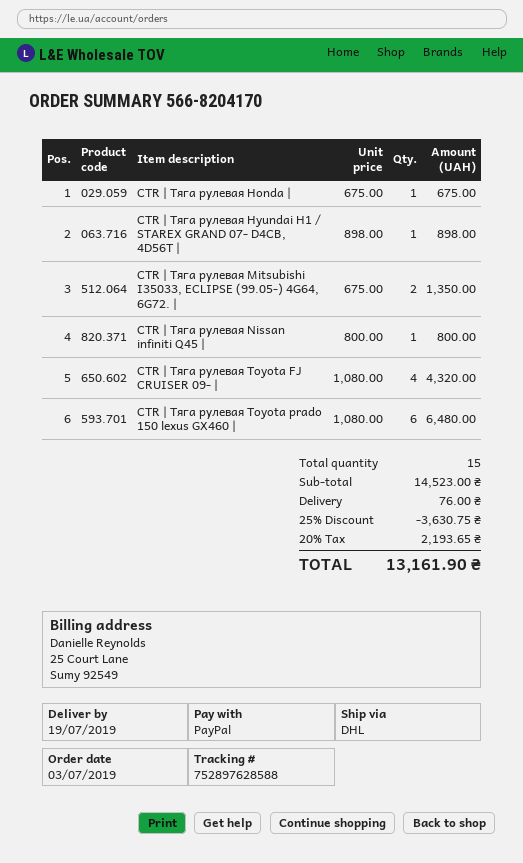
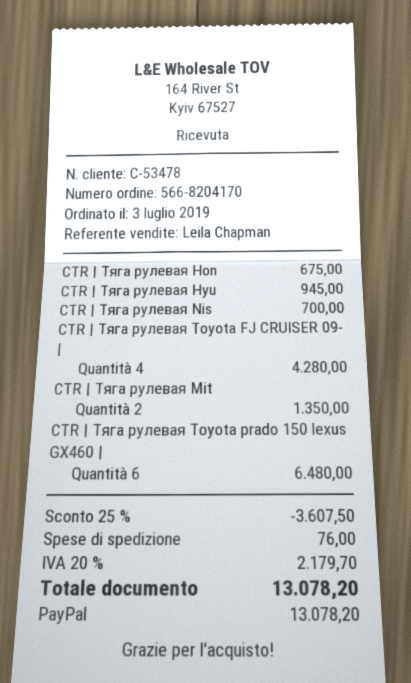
CTR | Тяга рулевая Hyundai H1 / STAREX GRAND 07- D4CB, 4D56T |: 1 for 898.00 -> 1 for 945.00
CTR | Тяга рулевая Nissan infiniti Q45 |: 1 for 800.00 -> 1 for 700.00
CTR | Тяга рулевая Toyota FJ CRUISER 09- |: 4 for 4320.00 -> 4 for 4280.00
discount: 25% = 3630.75 -> 25% = 3607.50
tax: 20% = 2193.65 -> 20% = 2179.70
total: 13161.90 -> 13078.20

